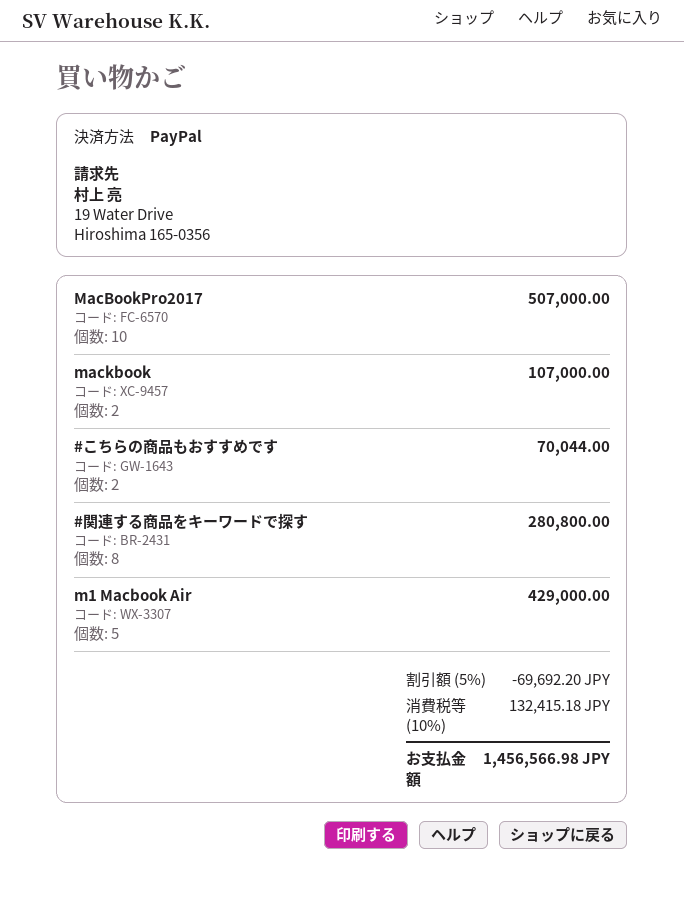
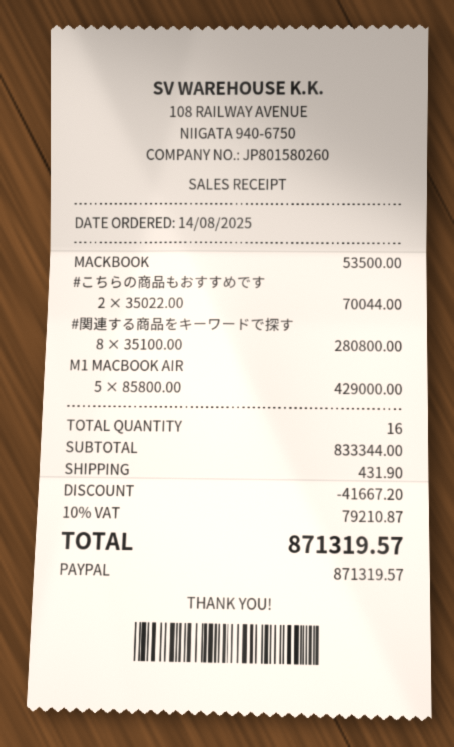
MacBookPro2017: 10 for 507000.00 -> none
mackbook: 2 for 107000.00 -> 1 for 53500.00
discount: 69692.20 -> 41667.20
shipping: none -> 431.90
tax: 10% = 132415.18 -> 10% = 79210.87
total: 1456566.98 -> 871319.57

